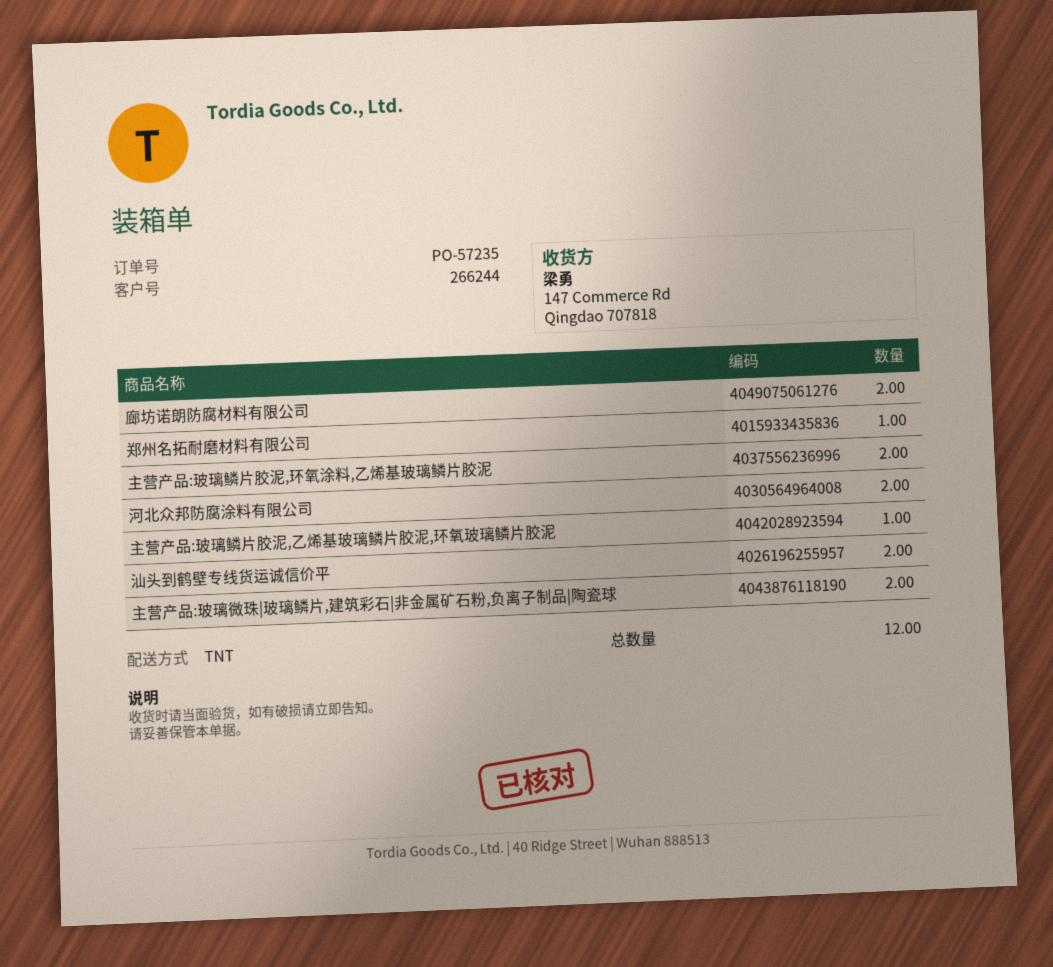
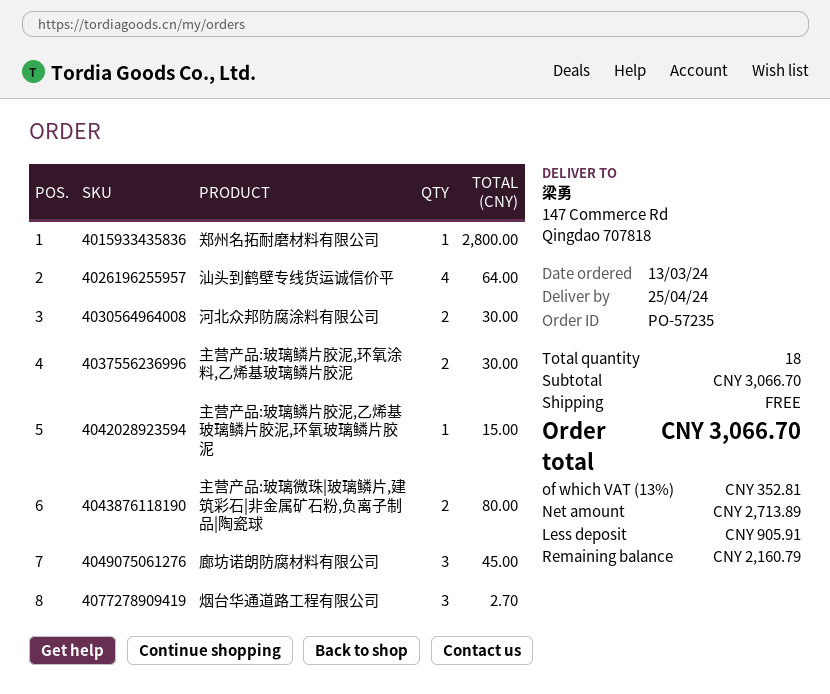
廊坊诺朗防腐材料有限公司: 2 -> 3
汕头到鹤壁专线货运诚信价平: 2 -> 4
烟台华通道路工程有限公司: none -> 3
total quantity: 12 -> 18

